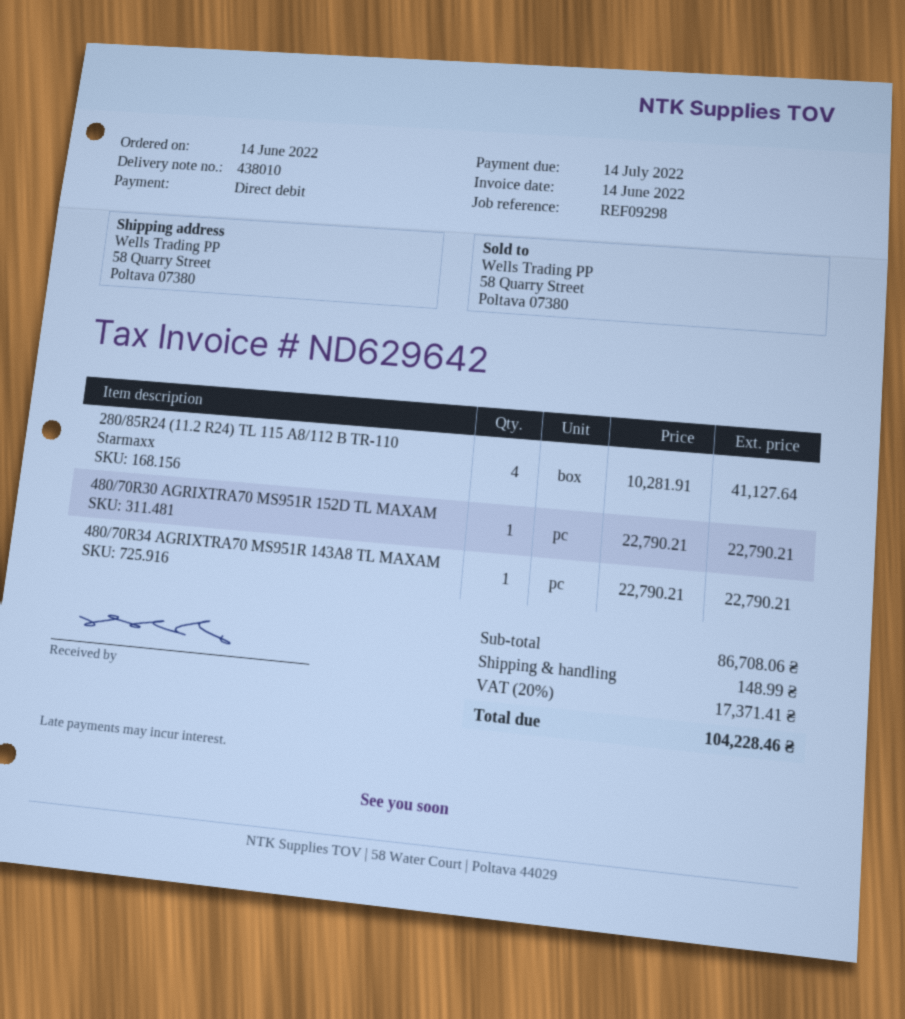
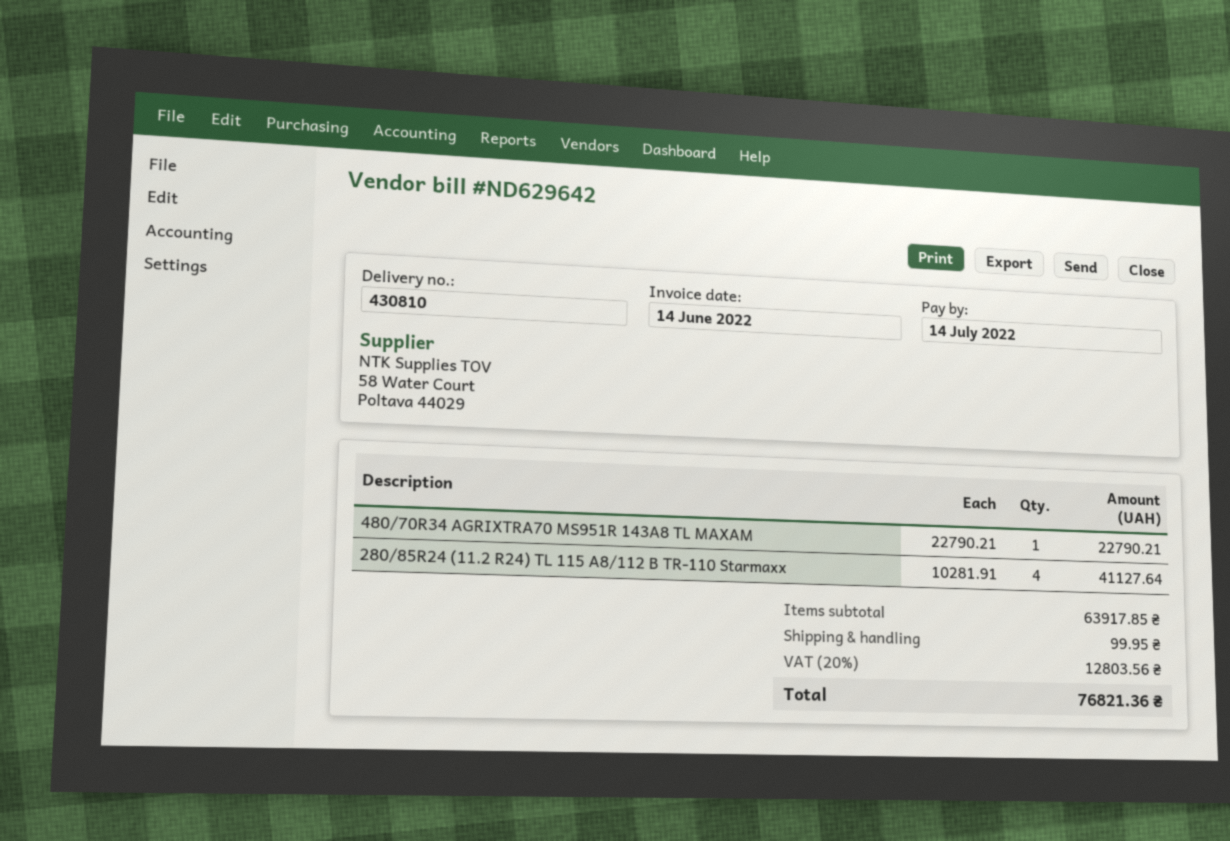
delivery note number: 438010 -> 430810
480/70R30 AGRIXTRA70 MS951R 152D TL MAXAM: 1 x 22790.21 = 22790.21 -> none
subtotal: 86708.06 -> 63917.85
shipping: 148.99 -> 99.95
tax: 20% = 17371.41 -> 20% = 12803.56
total: 104228.46 -> 76821.36

